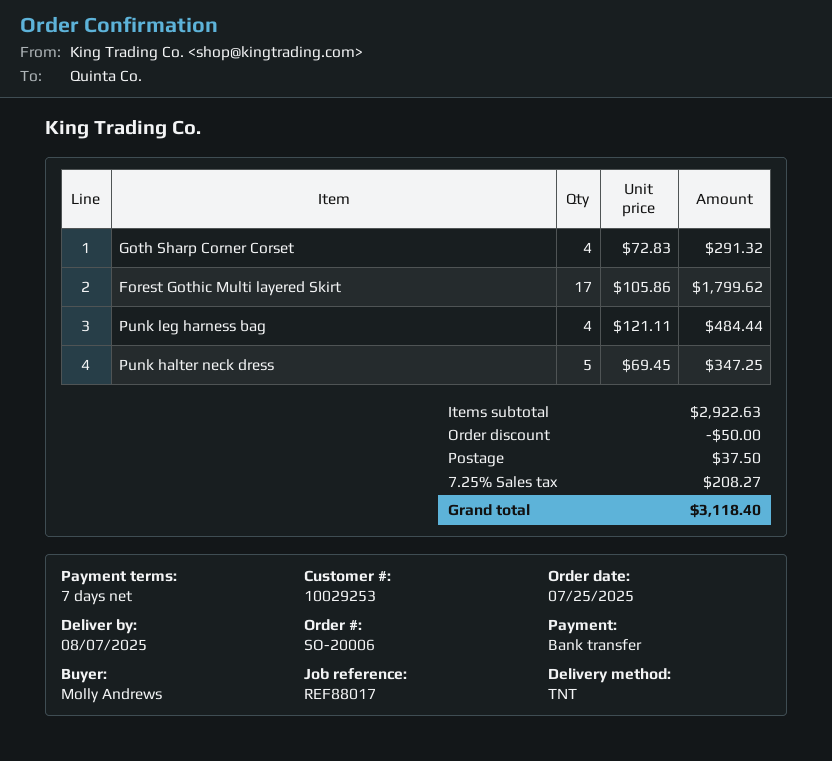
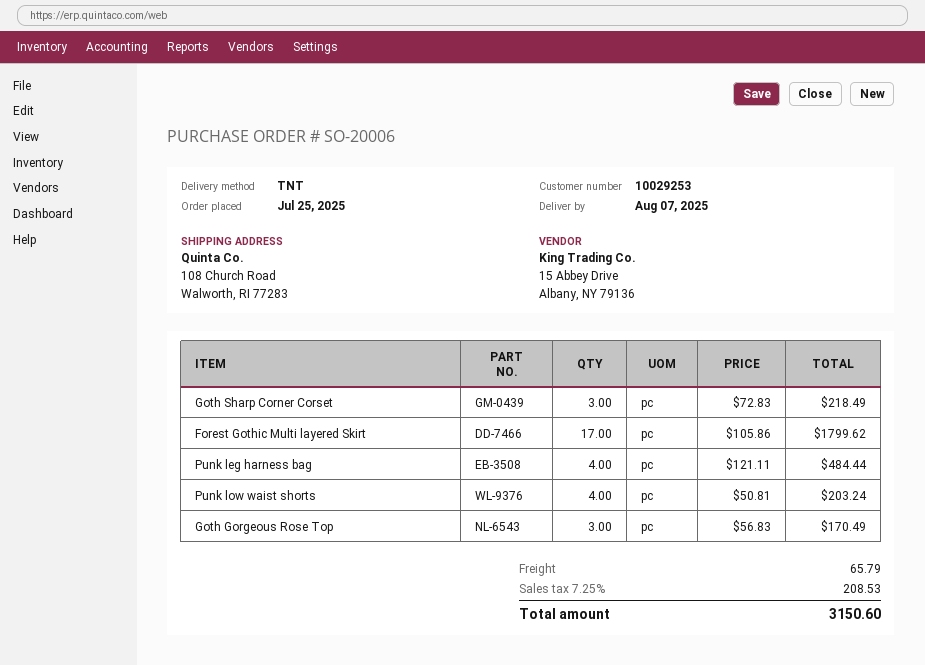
Goth Sharp Corner Corset: 4 x 72.83 = 291.32 -> 3 x 72.83 = 218.49
Punk halter neck dress: 5 x 69.45 = 347.25 -> none
Punk low waist shorts: none -> 4 x 50.81 = 203.24
Goth Gorgeous Rose Top: none -> 3 x 56.83 = 170.49
discount: 50.00 -> none
shipping: 37.50 -> 65.79
tax: 7.25% = 208.27 -> 7.25% = 208.53
total: 3118.40 -> 3150.60

